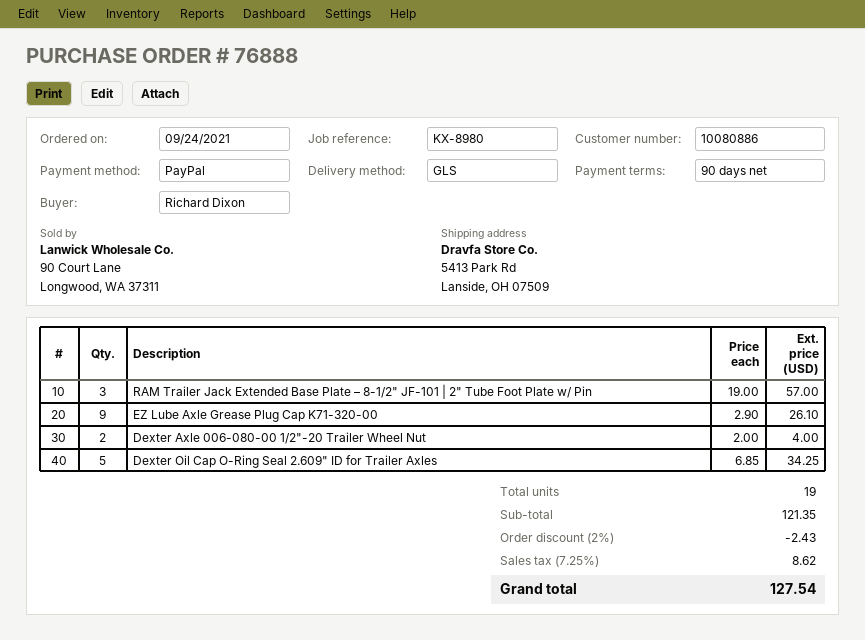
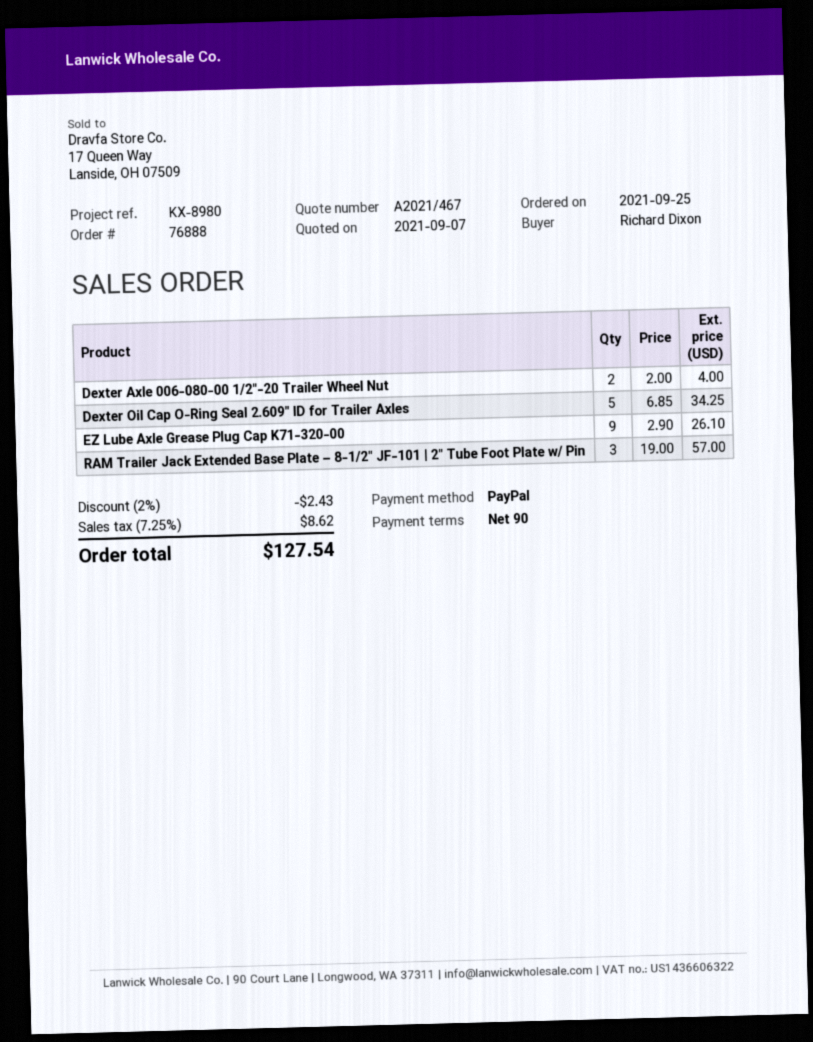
order date: 2021-09-24 -> 2021-09-25

